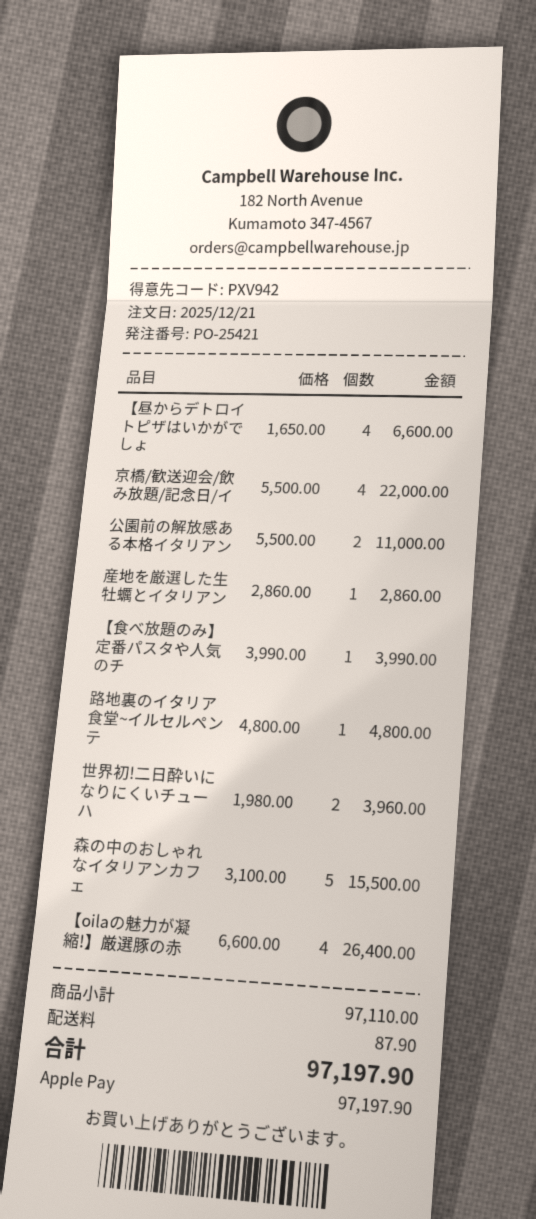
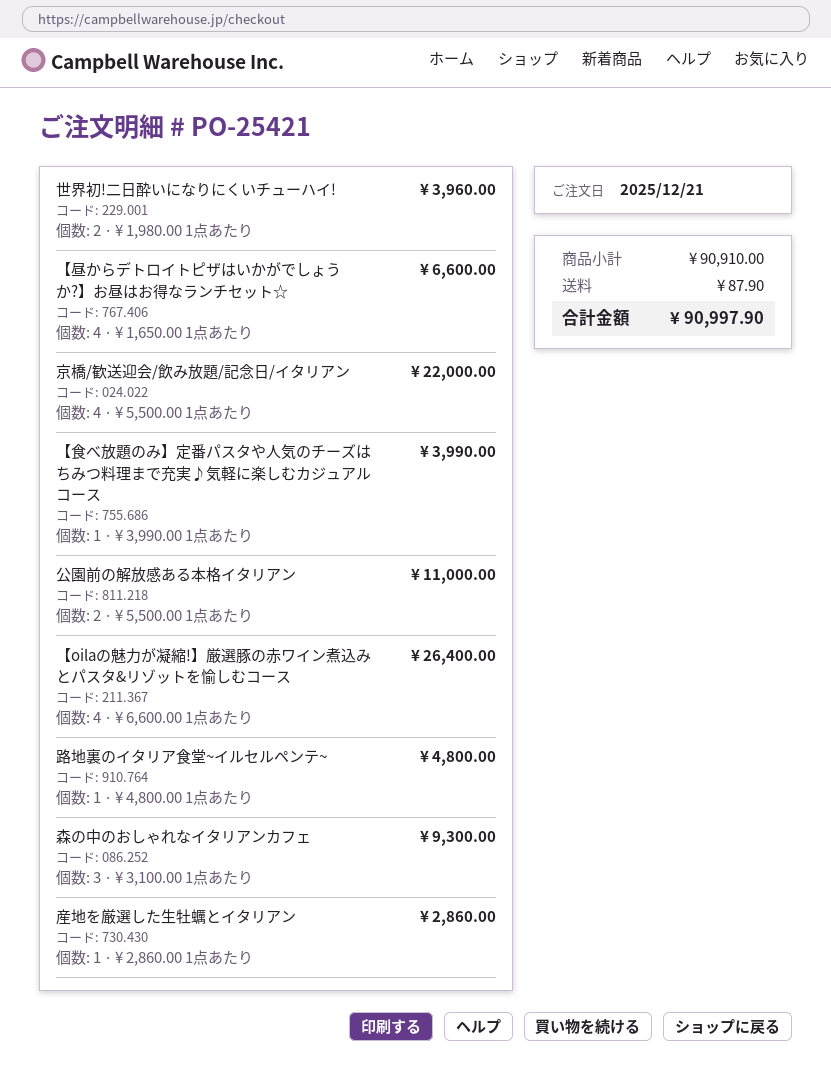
森の中のおしゃれなイタリアンカフェ: 5 x 3100.00 = 15500.00 -> 3 x 3100.00 = 9300.00
subtotal: 97110.00 -> 90910.00
total: 97197.90 -> 90997.90

